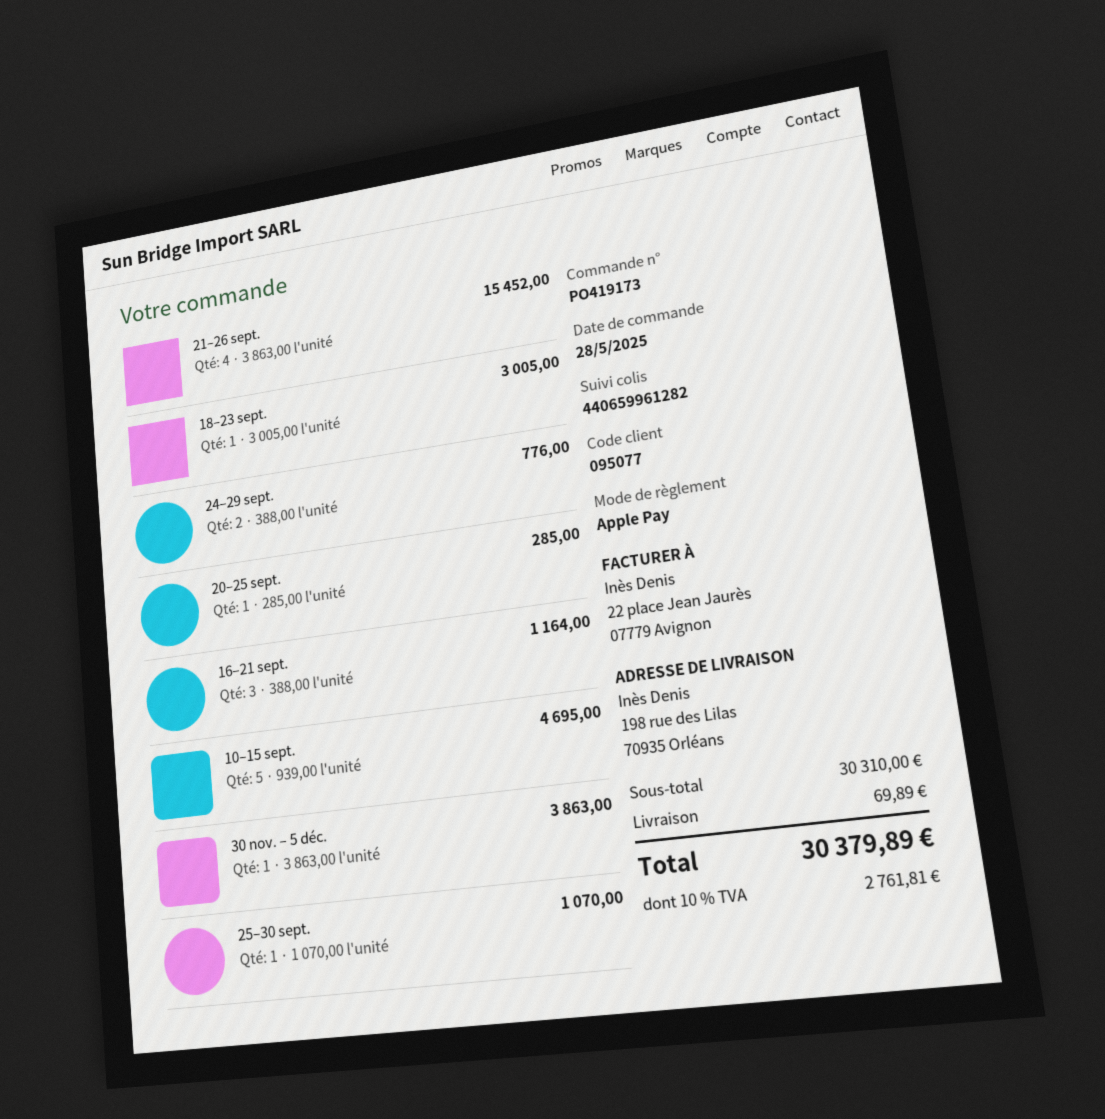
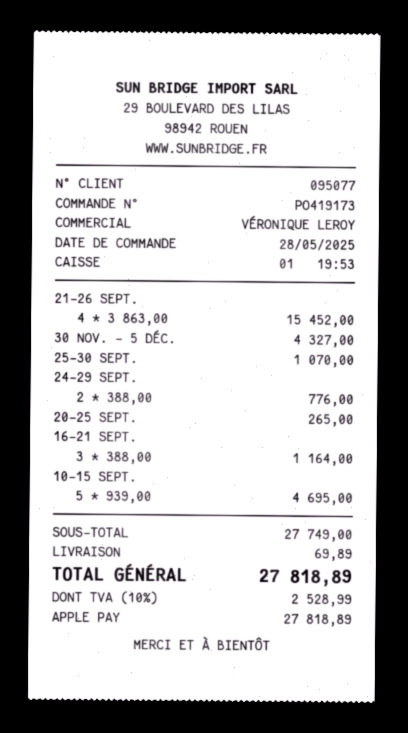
18–23 sept.: 1 x 3005.00 = 3005.00 -> none
20–25 sept.: 1 x 285.00 = 285.00 -> 1 x 265.00 = 265.00
30 nov. – 5 déc.: 1 x 3863.00 = 3863.00 -> 1 x 4327.00 = 4327.00
subtotal: 30310.00 -> 27749.00
tax: 10% = 2761.81 -> 10% = 2528.99
total: 30379.89 -> 27818.89

